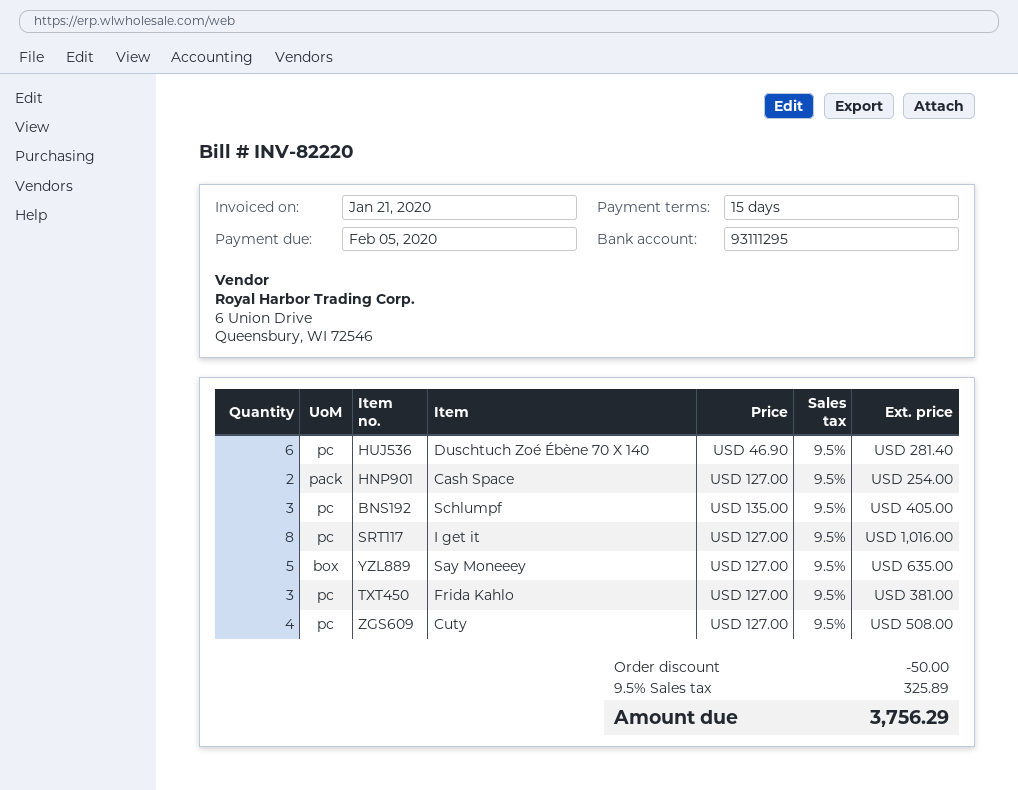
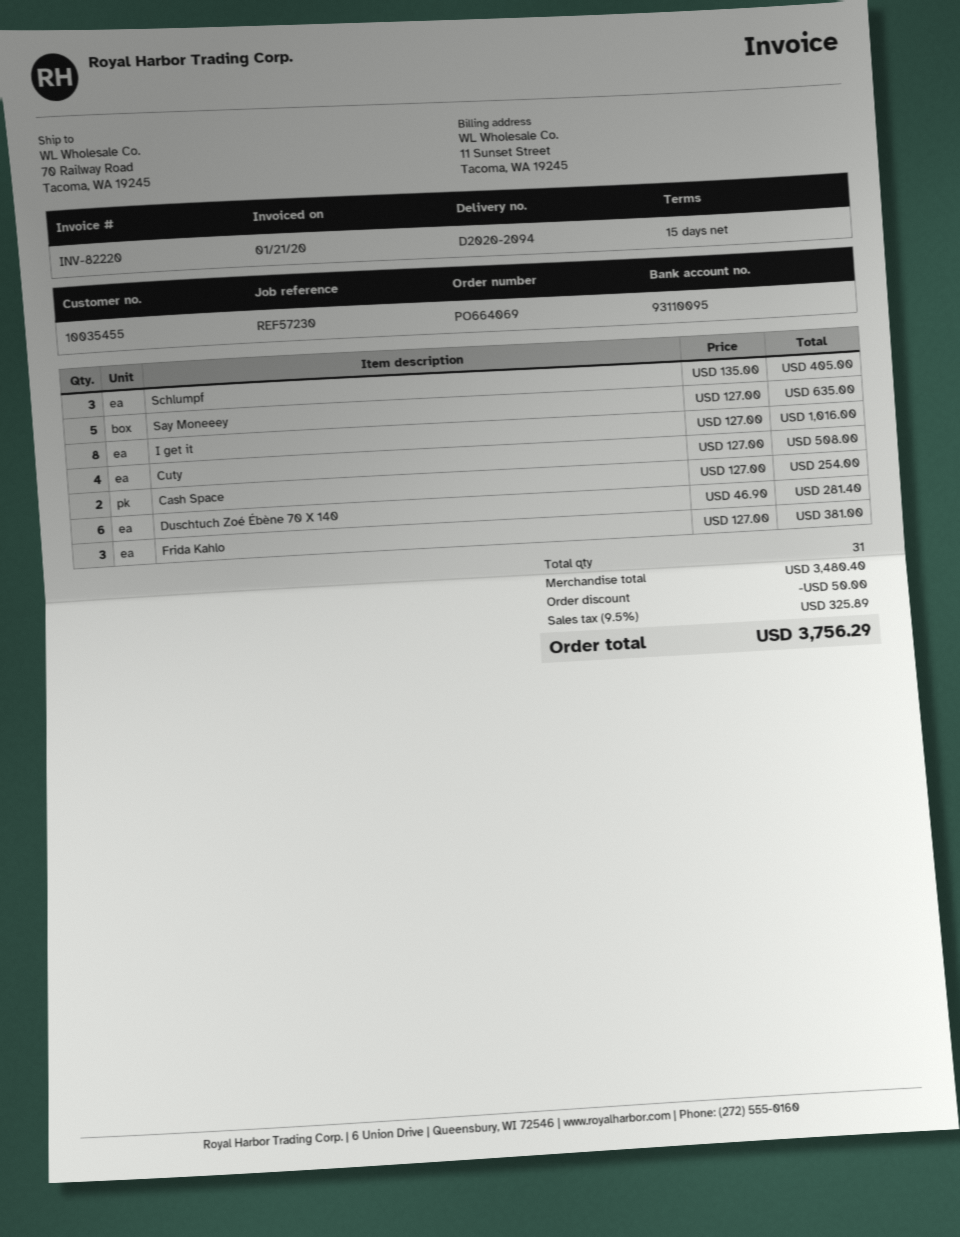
bank account: 93111295 -> 93110095

